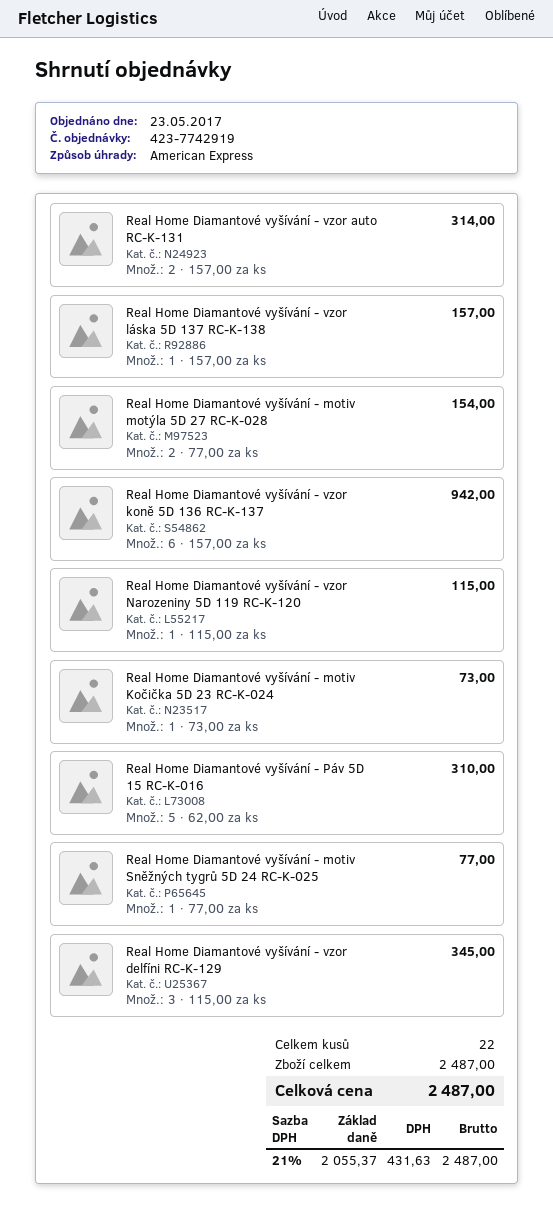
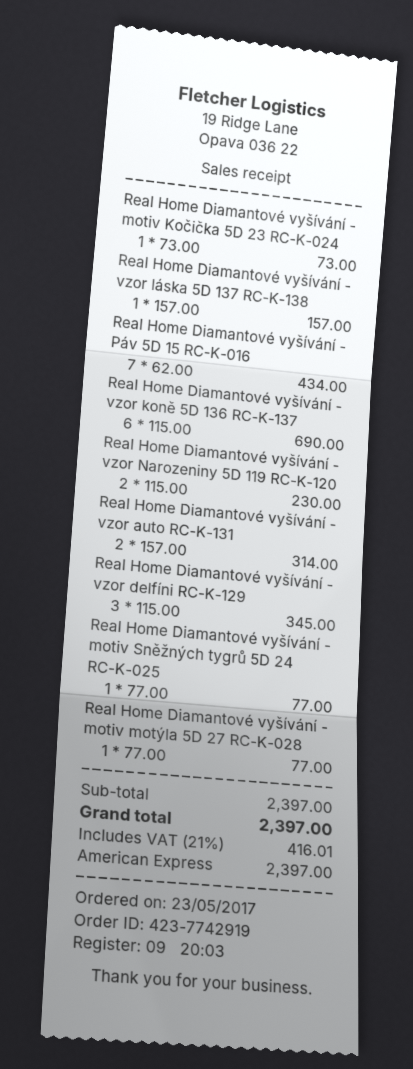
Real Home Diamantové vyšívání - motiv motýla 5D 27 RC-K-028: 2 x 77.00 = 154.00 -> 1 x 77.00 = 77.00
Real Home Diamantové vyšívání - vzor koně 5D 136 RC-K-137: 6 x 157.00 = 942.00 -> 6 x 115.00 = 690.00
Real Home Diamantové vyšívání - vzor Narozeniny 5D 119 RC-K-120: 1 x 115.00 = 115.00 -> 2 x 115.00 = 230.00
Real Home Diamantové vyšívání - Páv 5D 15 RC-K-016: 5 x 62.00 = 310.00 -> 7 x 62.00 = 434.00
subtotal: 2487.00 -> 2397.00
tax: 21% = 431.63 -> 21% = 416.01
total: 2487.00 -> 2397.00

